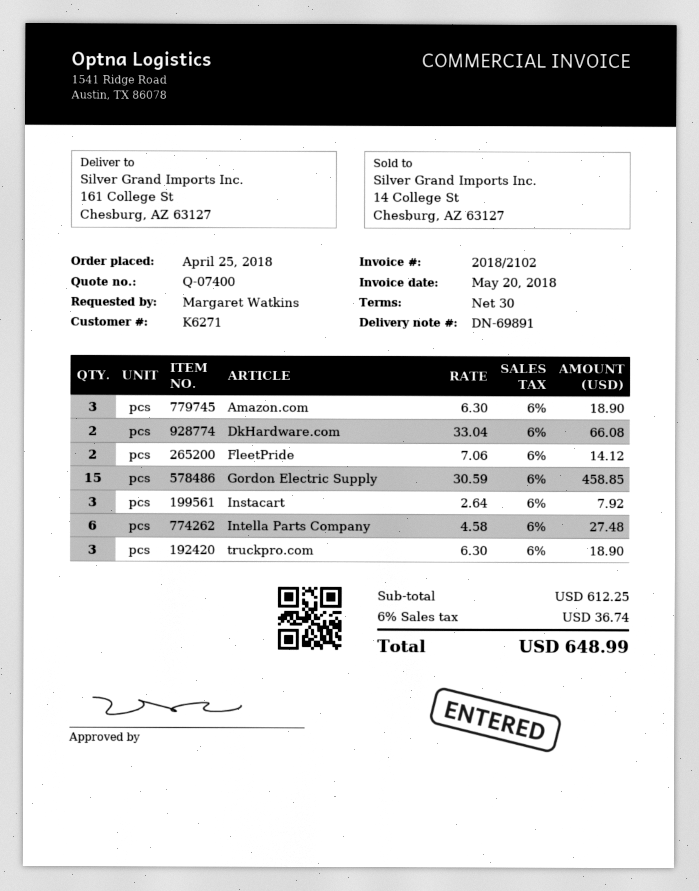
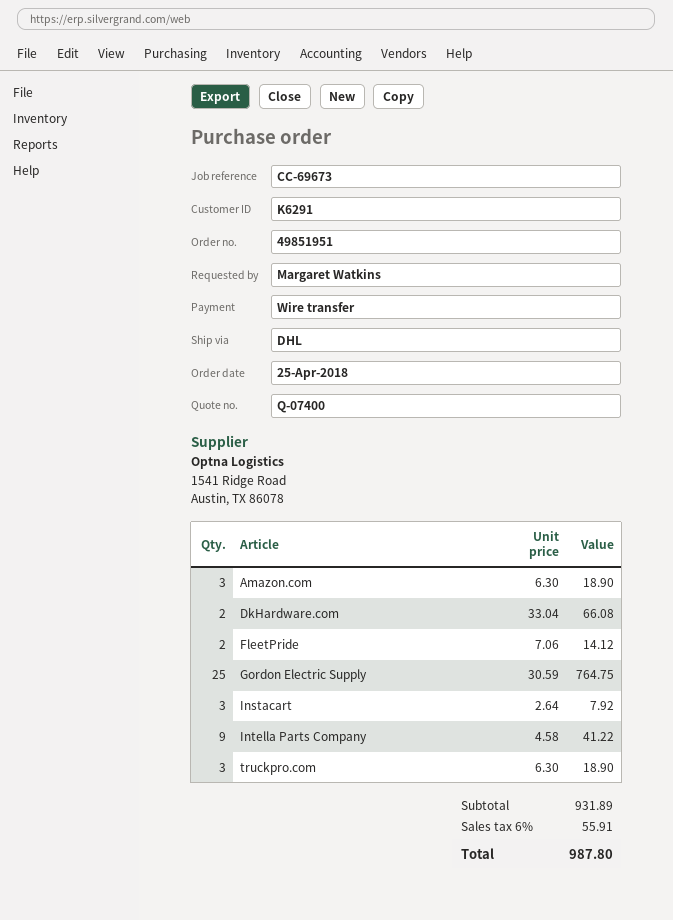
customer number: K6271 -> K6291
Gordon Electric Supply: 15 x 30.59 = 458.85 -> 25 x 30.59 = 764.75
Intella Parts Company: 6 x 4.58 = 27.48 -> 9 x 4.58 = 41.22
subtotal: 612.25 -> 931.89
tax: 6% = 36.74 -> 6% = 55.91
total: 648.99 -> 987.80

